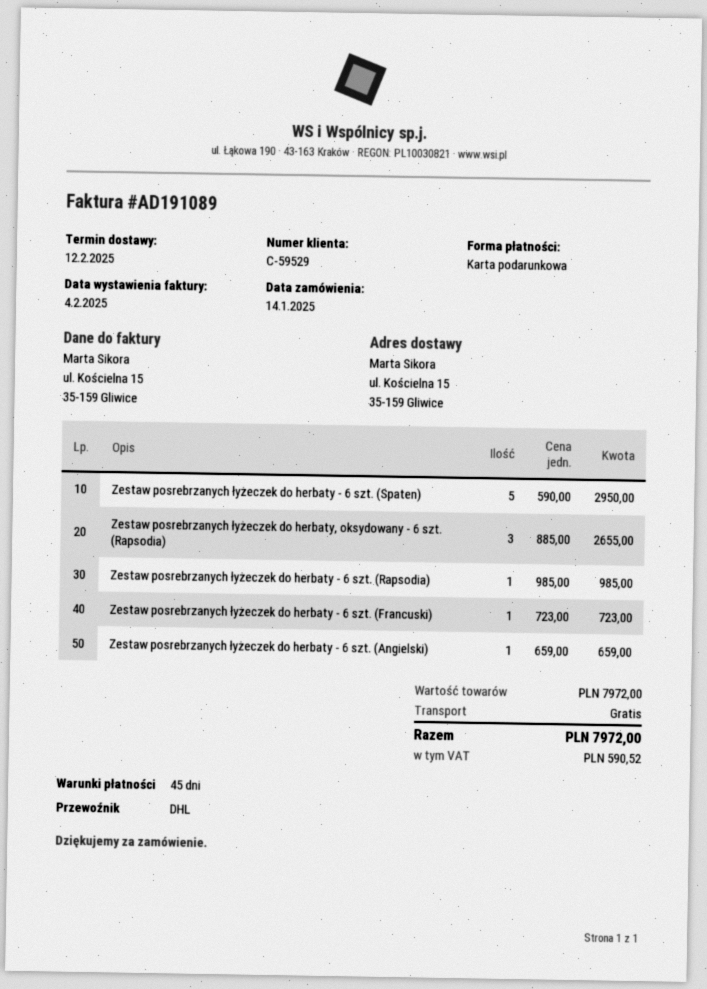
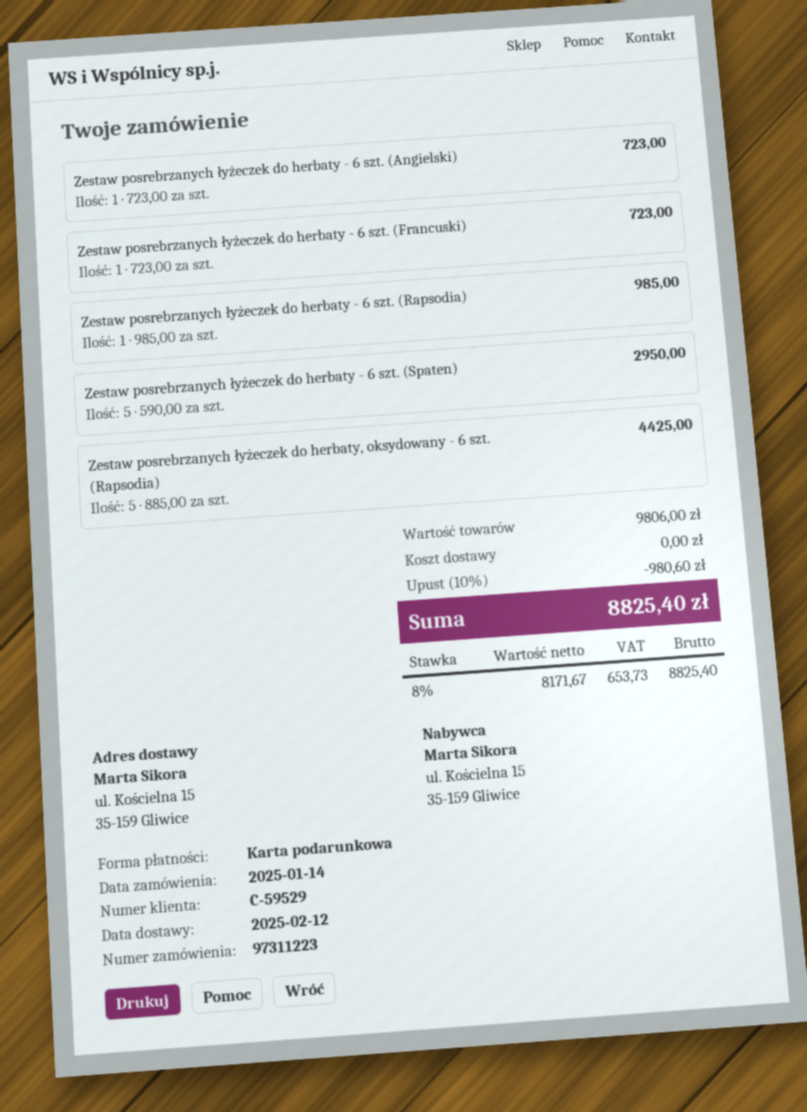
Zestaw posrebrzanych łyżeczek do herbaty, oksydowany - 6 szt. (Rapsodia): 3 x 885.00 = 2655.00 -> 5 x 885.00 = 4425.00
Zestaw posrebrzanych łyżeczek do herbaty - 6 szt. (Angielski): 1 x 659.00 = 659.00 -> 1 x 723.00 = 723.00
subtotal: 7972.00 -> 9806.00
discount: none -> 10% = 980.60
tax: 590.52 -> 653.73
total: 7972.00 -> 8825.40

